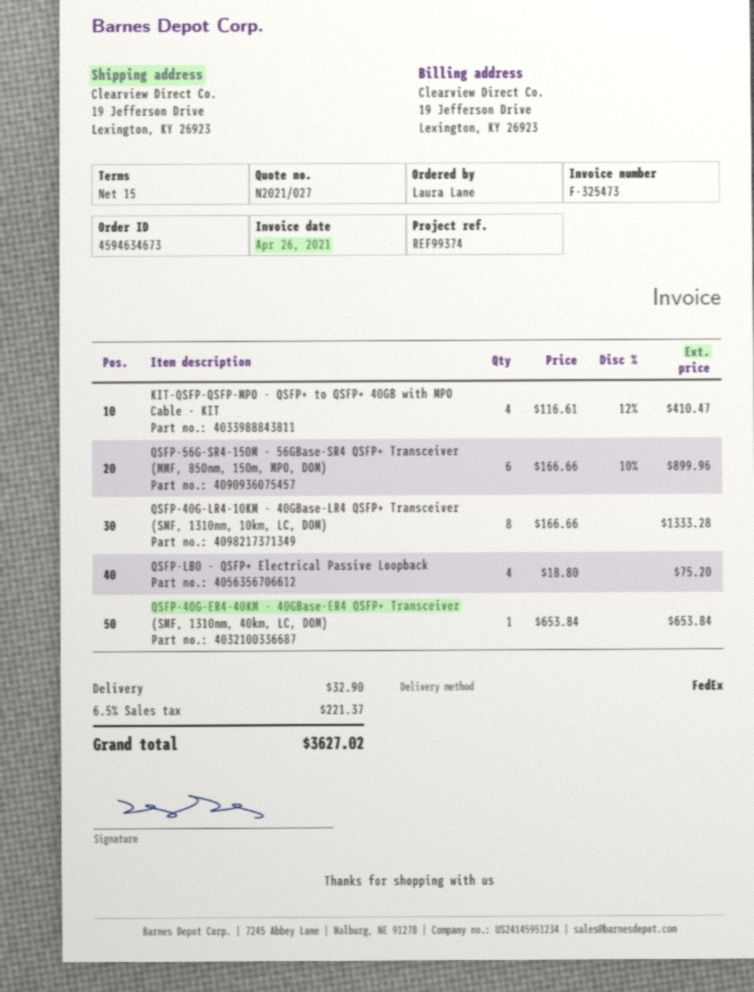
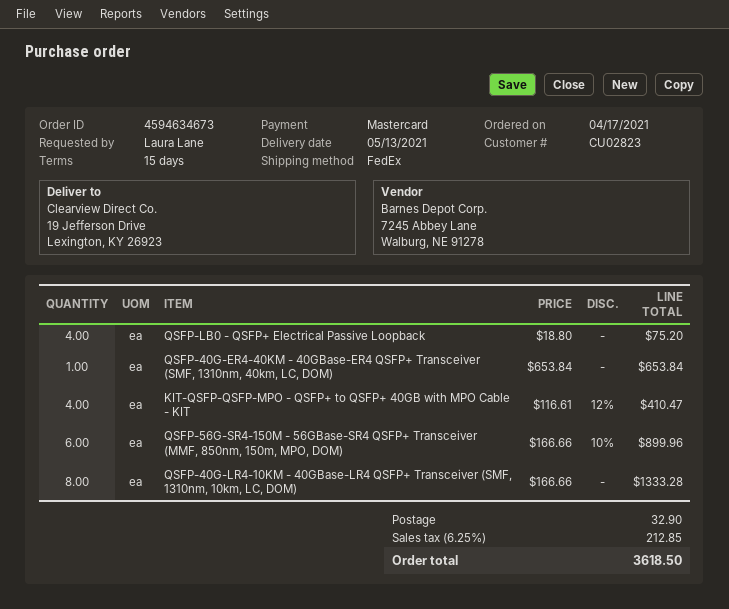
tax: 6.5% = 221.37 -> 6.25% = 212.85
total: 3627.02 -> 3618.50

